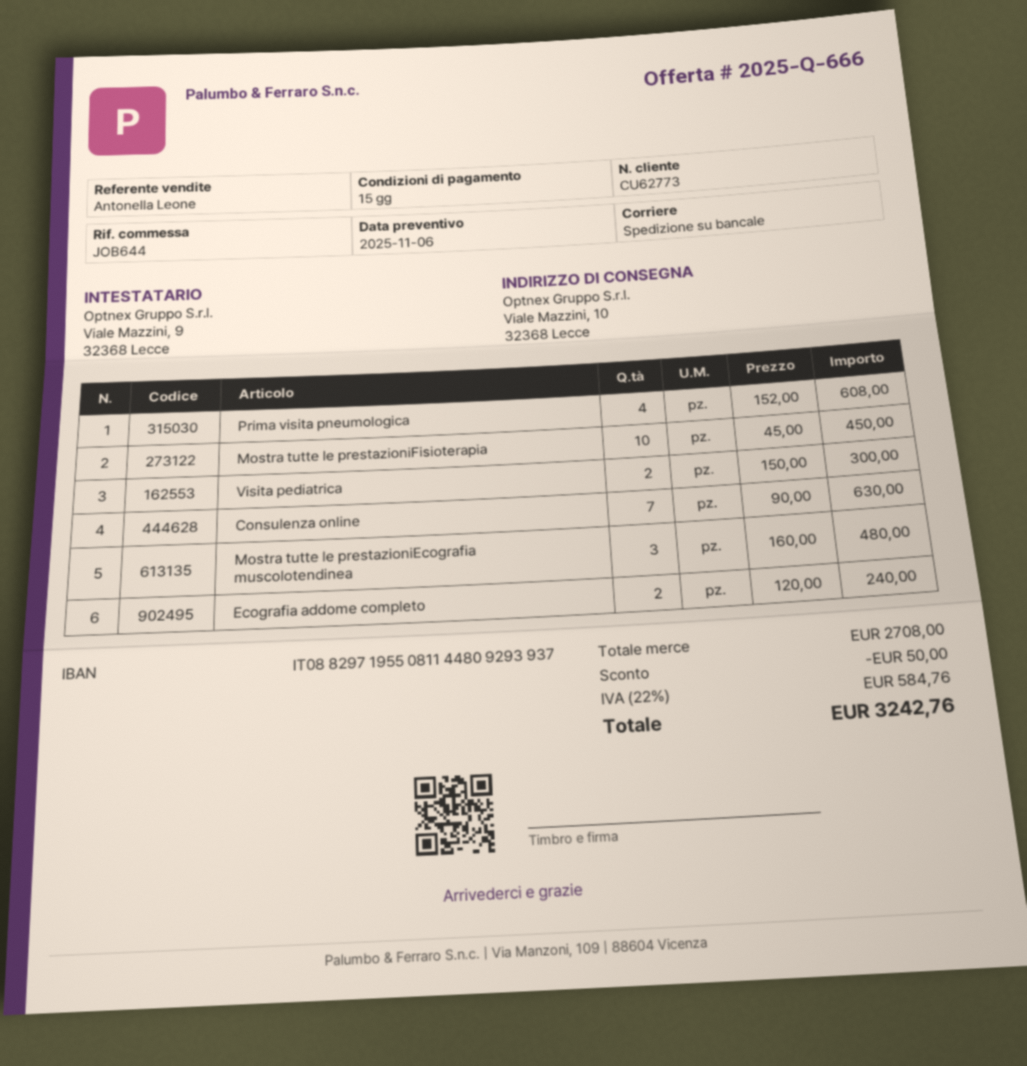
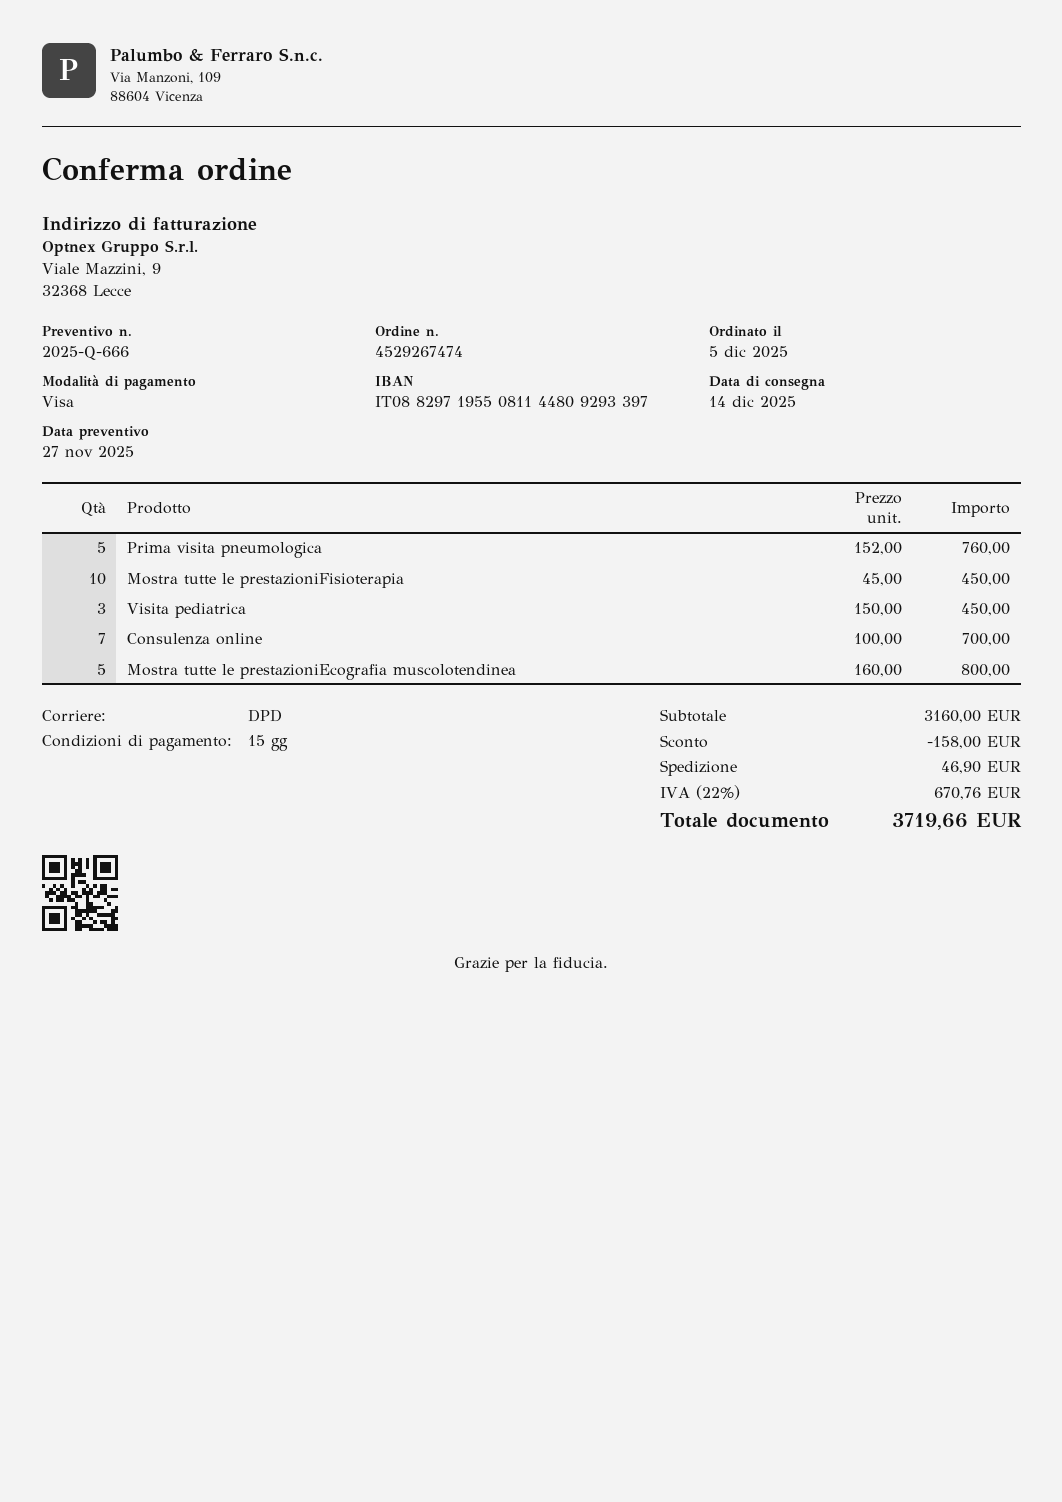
quote date: 2025-11-06 -> 2025-11-27
bank account: IT0882971955081144809293937 -> IT0882971955081144809293397
shipping method: pallet freight -> DPD
Prima visita pneumologica: 4 x 152.00 = 608.00 -> 5 x 152.00 = 760.00
Visita pediatrica: 2 x 150.00 = 300.00 -> 3 x 150.00 = 450.00
Consulenza online: 7 x 90.00 = 630.00 -> 7 x 100.00 = 700.00
Mostra tutte le prestazioniEcografia muscolotendinea: 3 x 160.00 = 480.00 -> 5 x 160.00 = 800.00
Ecografia addome completo: 2 x 120.00 = 240.00 -> none
subtotal: 2708.00 -> 3160.00
discount: 50.00 -> 158.00
shipping: none -> 46.90
tax: 22% = 584.76 -> 22% = 670.76
total: 3242.76 -> 3719.66

